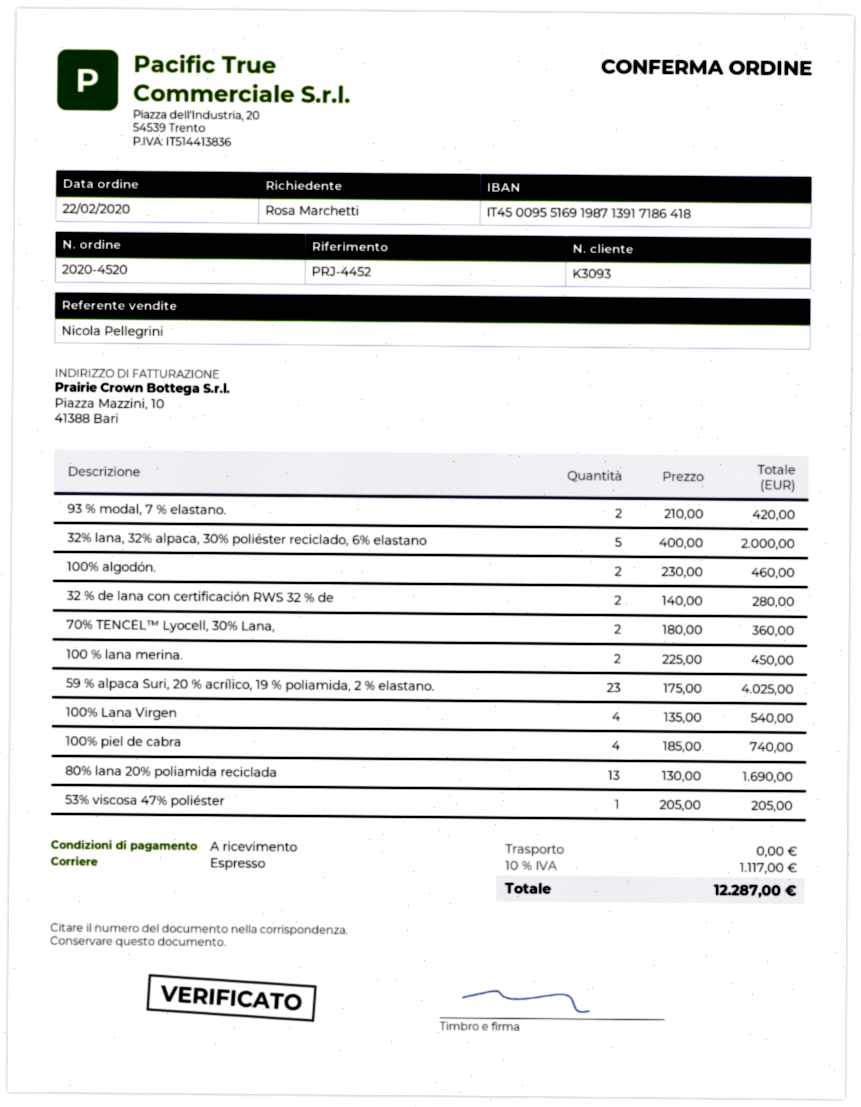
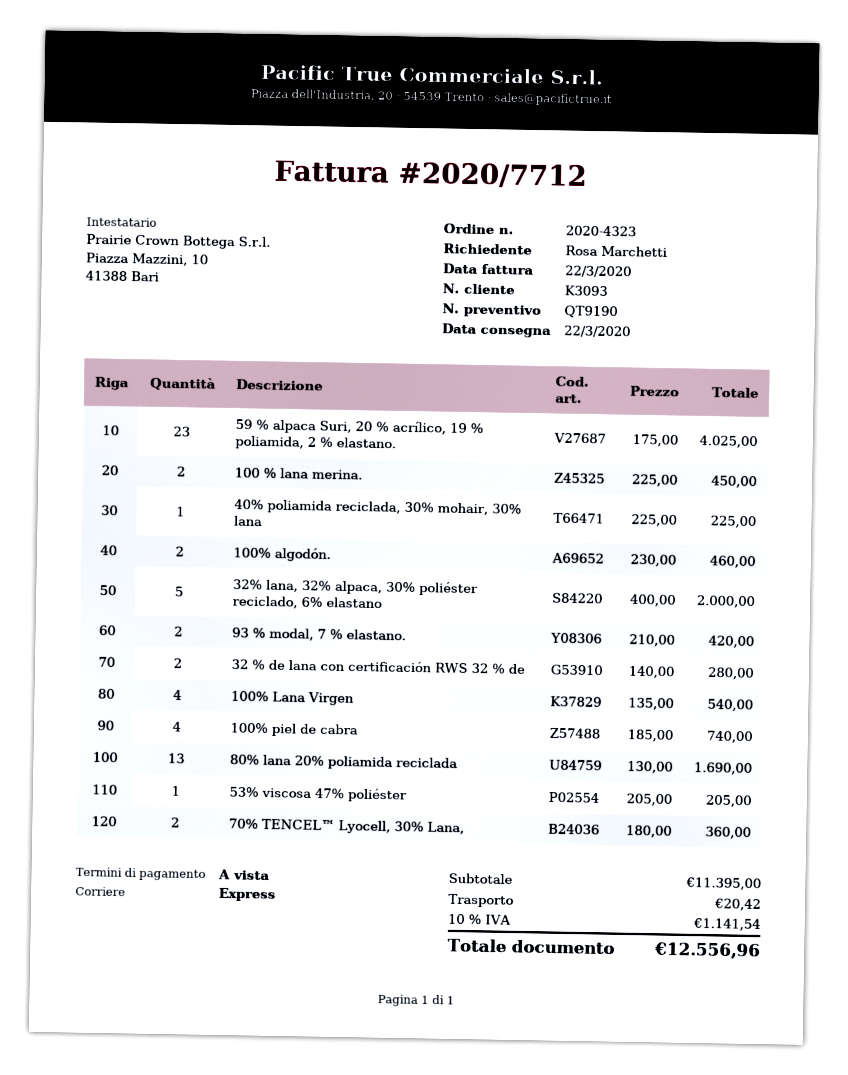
order number: 2020-4520 -> 2020-4323
40% poliamida reciclada, 30% mohair, 30% lana: none -> 1 x 225.00 = 225.00
shipping: 0.00 -> 20.42
tax: 10% = 1117.00 -> 10% = 1141.54
total: 12287.00 -> 12556.96

